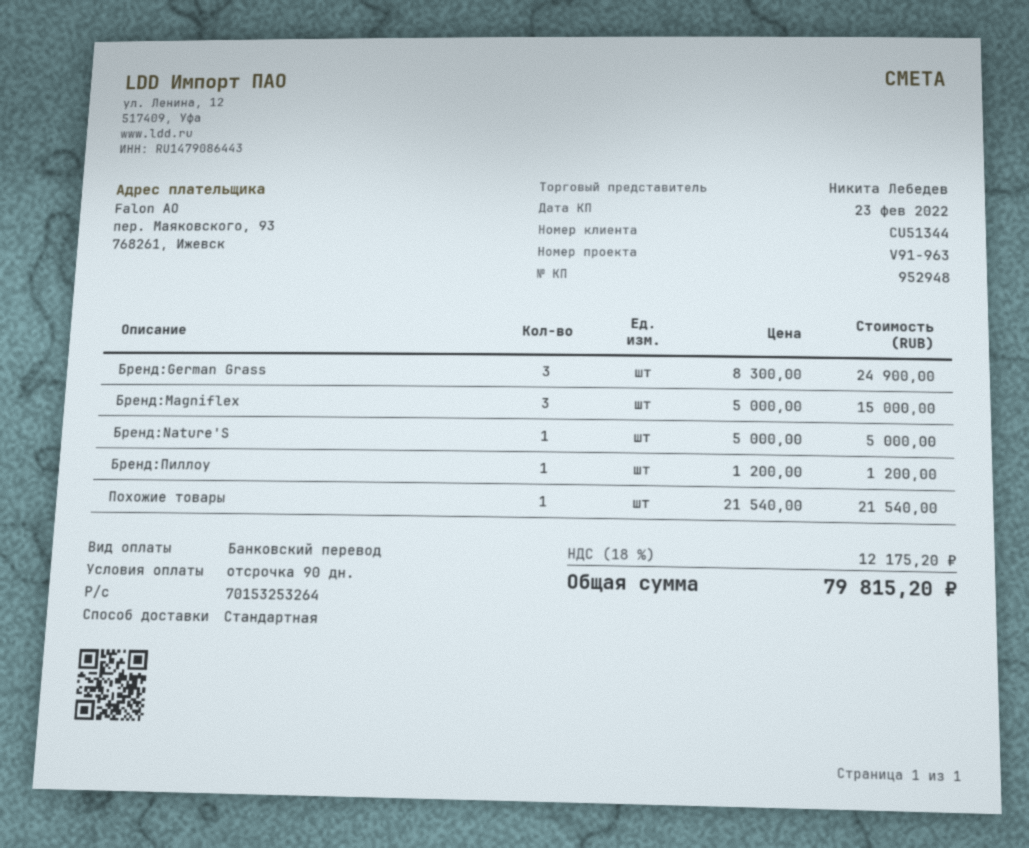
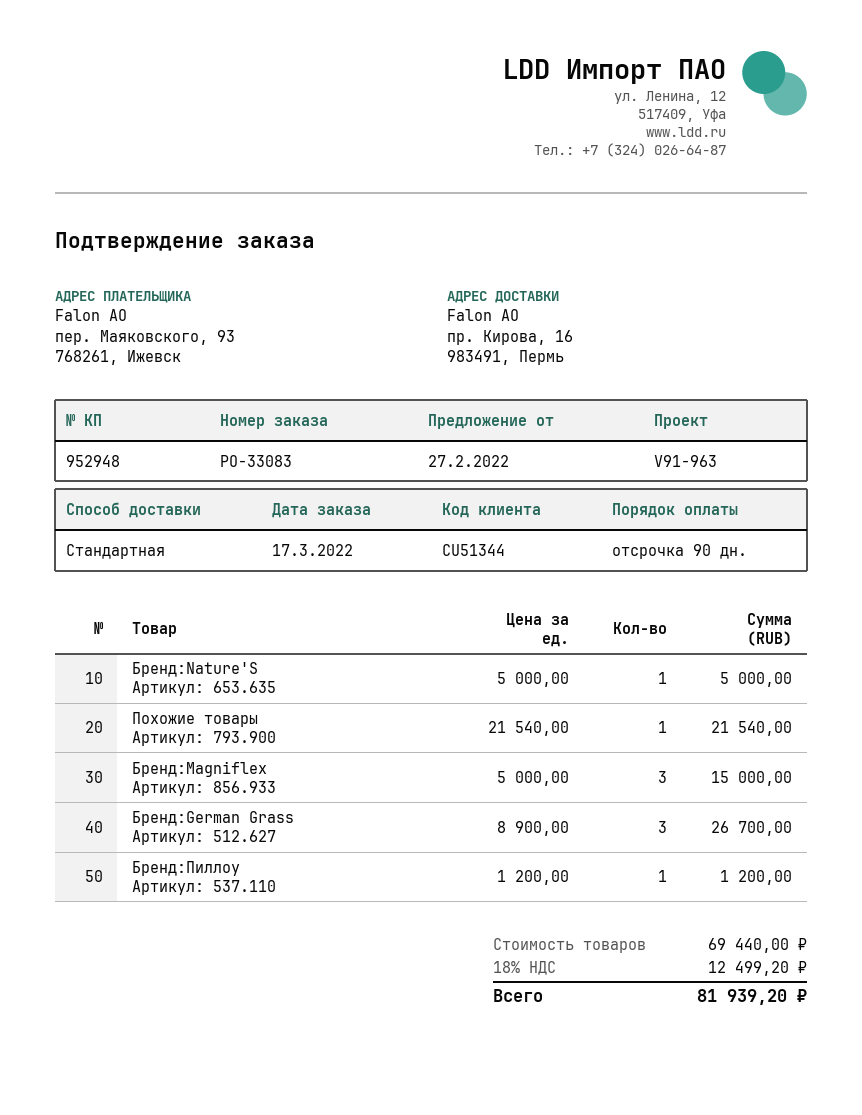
quote date: 2022-02-23 -> 2022-02-27
Бренд:German Grass: 3 x 8300.00 = 24900.00 -> 3 x 8900.00 = 26700.00
tax: 18% = 12175.20 -> 18% = 12499.20
total: 79815.20 -> 81939.20

